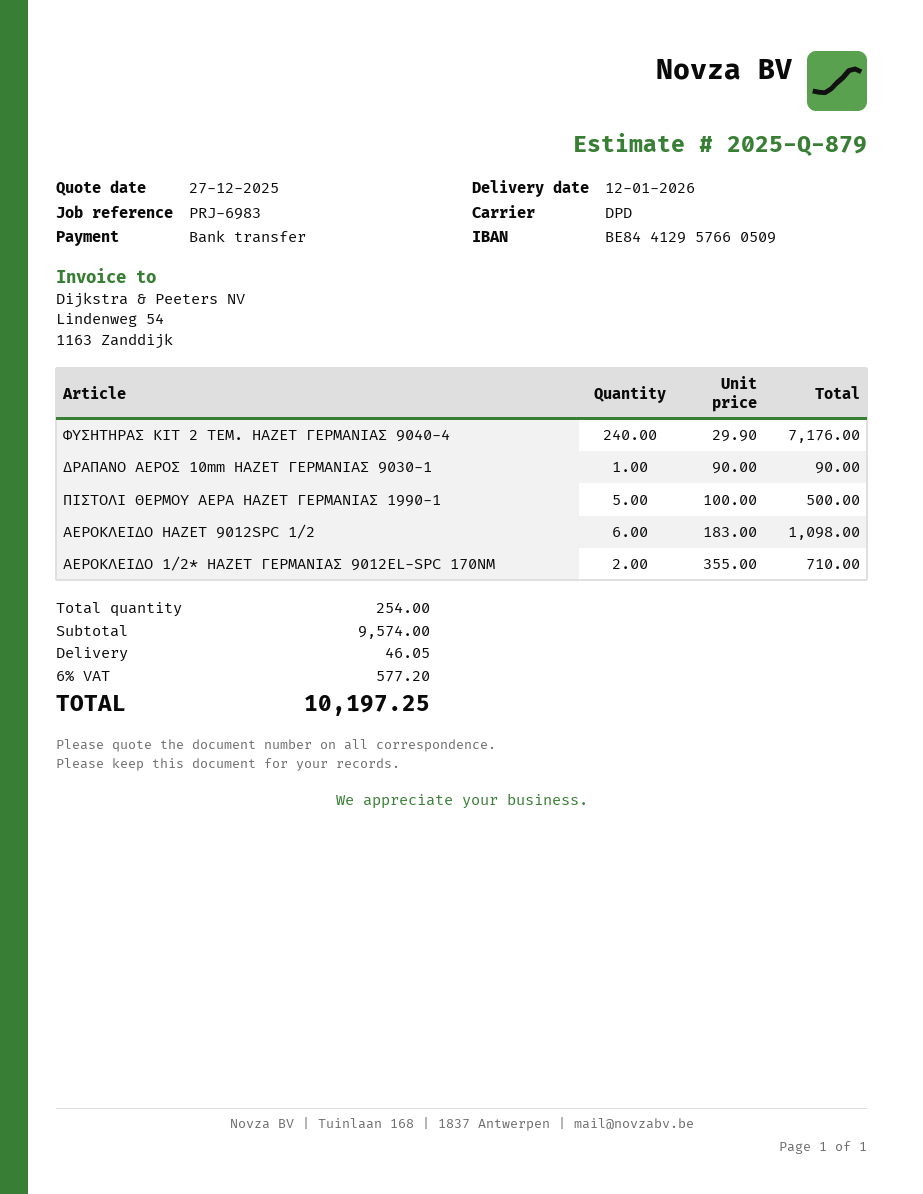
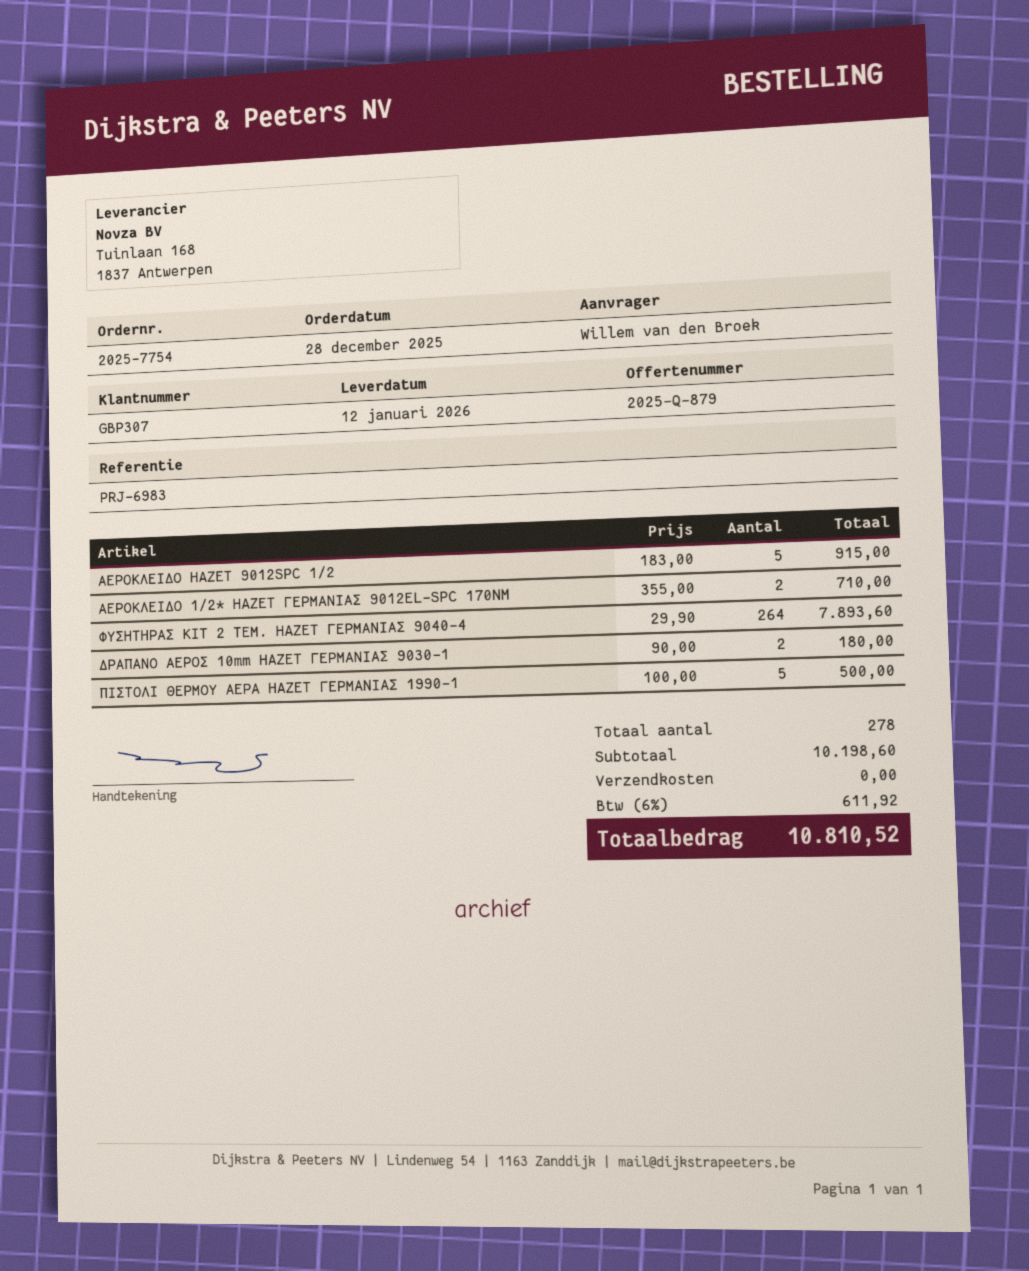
ΦΥΣΗΤΗΡΑΣ ΚΙΤ 2 ΤΕΜ. HAZET ΓΕΡΜΑΝΙΑΣ 9040-4: 240 x 29.90 = 7176.00 -> 264 x 29.90 = 7893.60
ΔΡΑΠΑΝΟ ΑΕΡΟΣ 10mm HAZET ΓΕΡΜΑΝΙΑΣ 9030-1: 1 x 90.00 = 90.00 -> 2 x 90.00 = 180.00
ΑΕΡΟΚΛΕΙΔΟ HAZET 9012SPC 1/2: 6 x 183.00 = 1098.00 -> 5 x 183.00 = 915.00
total quantity: 254 -> 278
subtotal: 9574.00 -> 10198.60
shipping: 46.05 -> 0.00
tax: 6% = 577.20 -> 6% = 611.92
total: 10197.25 -> 10810.52

